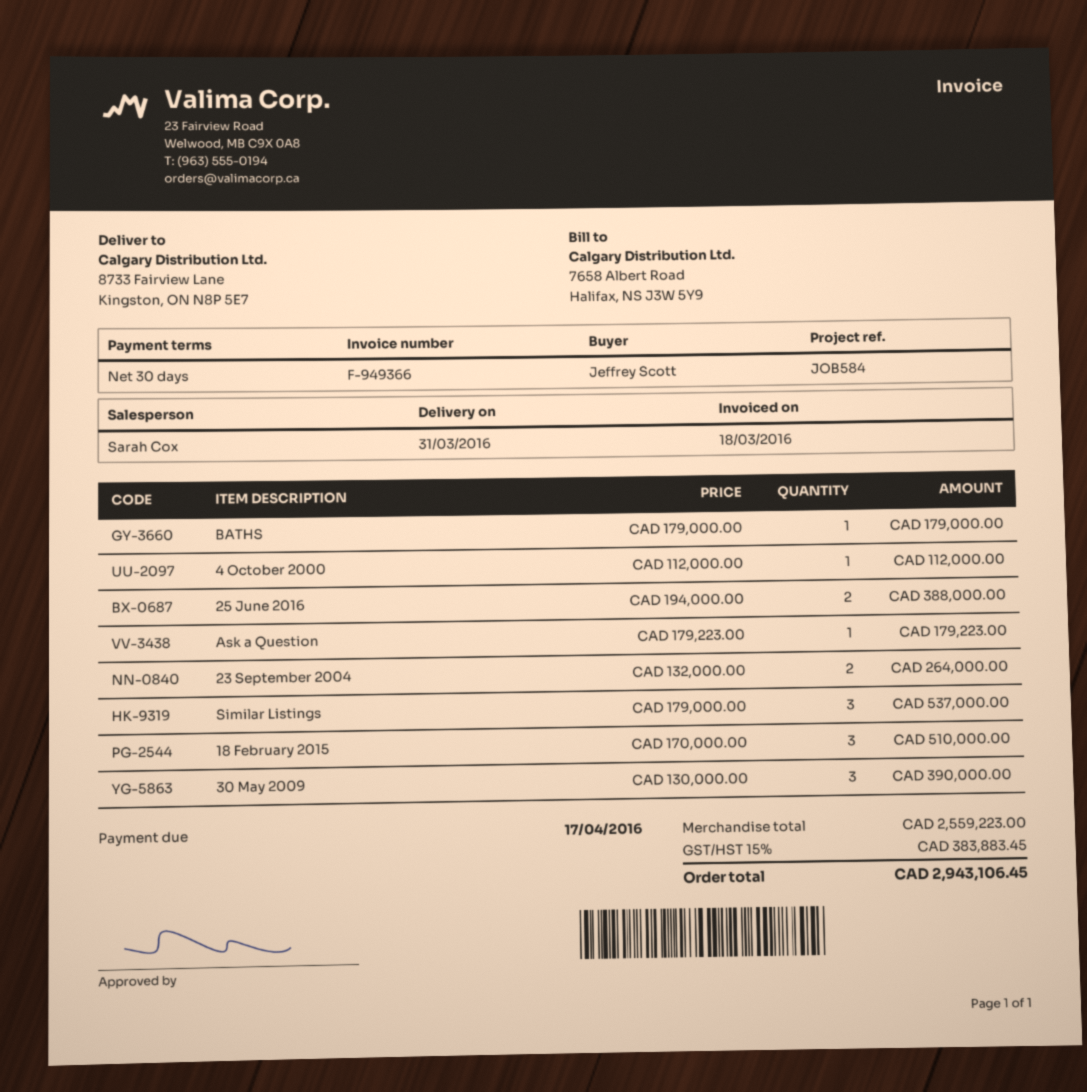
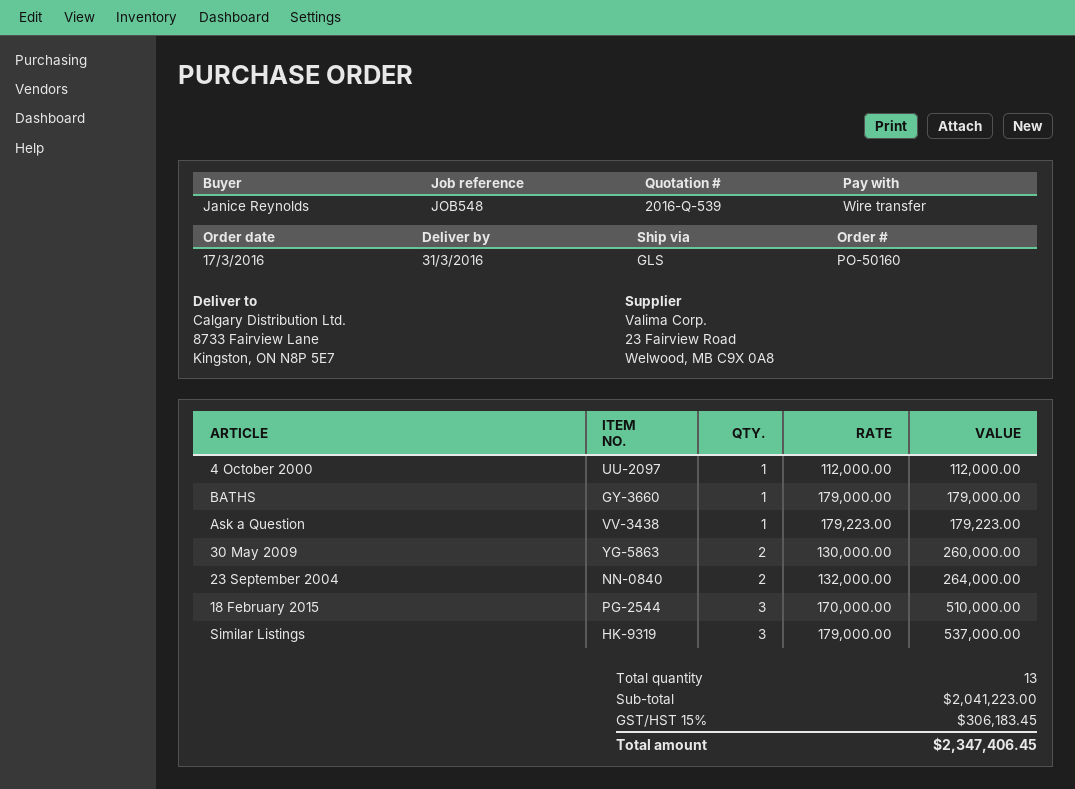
reference: JOB584 -> JOB548
ordered by: Jeffrey Scott -> Janice Reynolds
25 June 2016: 2 x 194000.00 = 388000.00 -> none
30 May 2009: 3 x 130000.00 = 390000.00 -> 2 x 130000.00 = 260000.00
subtotal: 2559223.00 -> 2041223.00
tax: 15% = 383883.45 -> 15% = 306183.45
total: 2943106.45 -> 2347406.45

